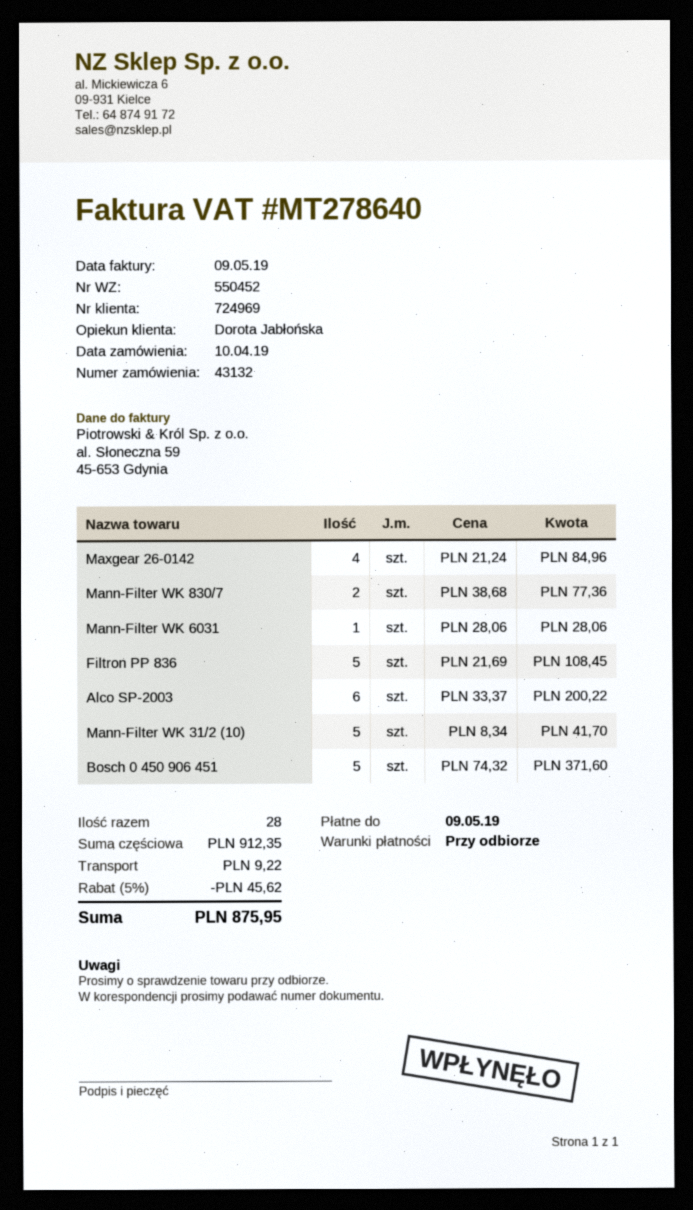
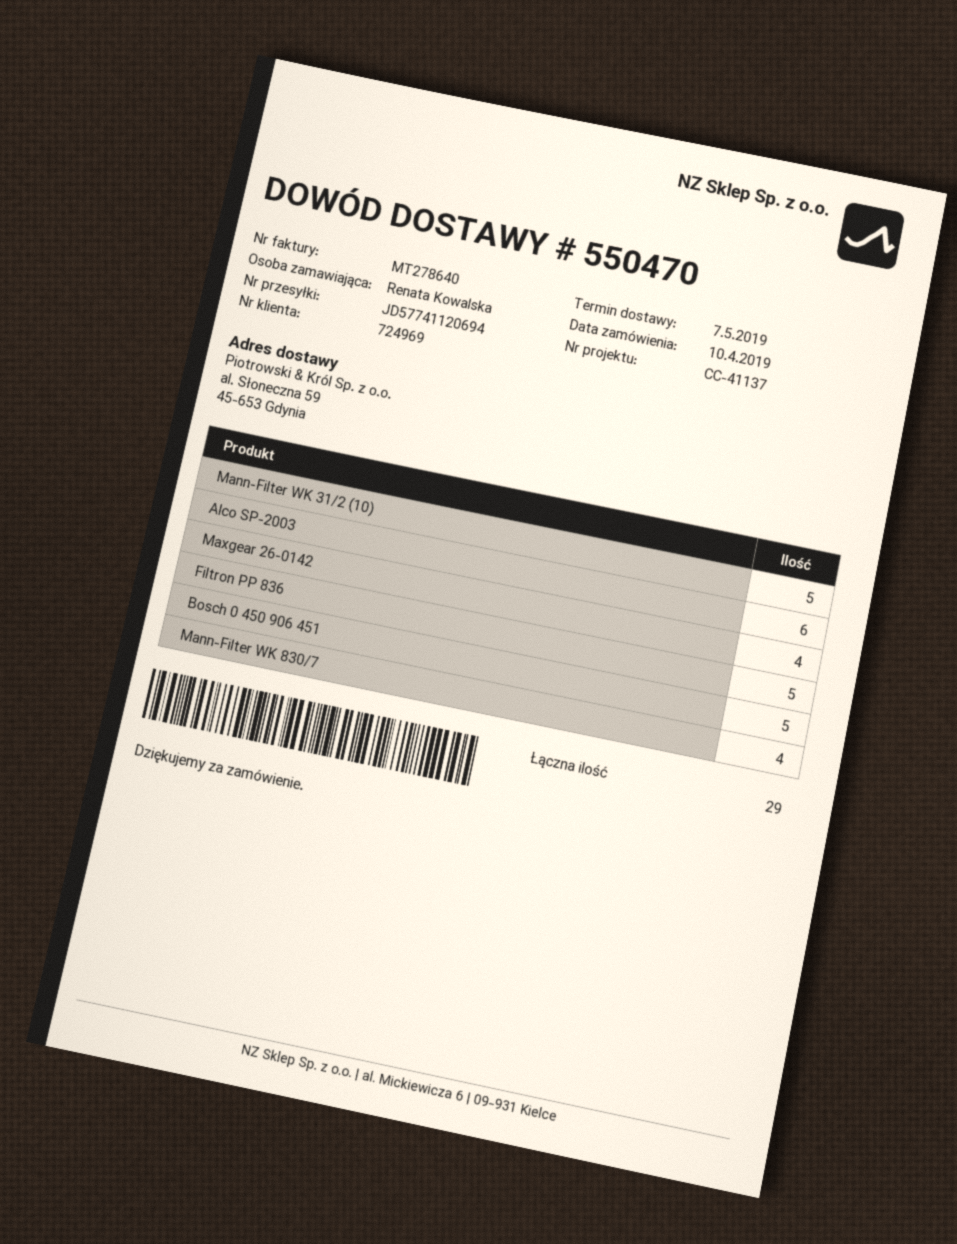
delivery note number: 550452 -> 550470
Mann-Filter WK 830/7: 2 -> 4
Mann-Filter WK 6031: 1 -> none
total quantity: 28 -> 29

